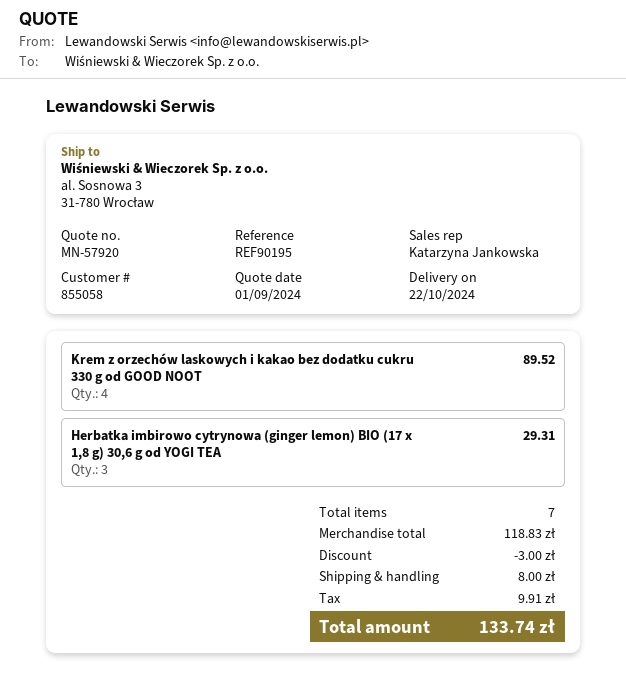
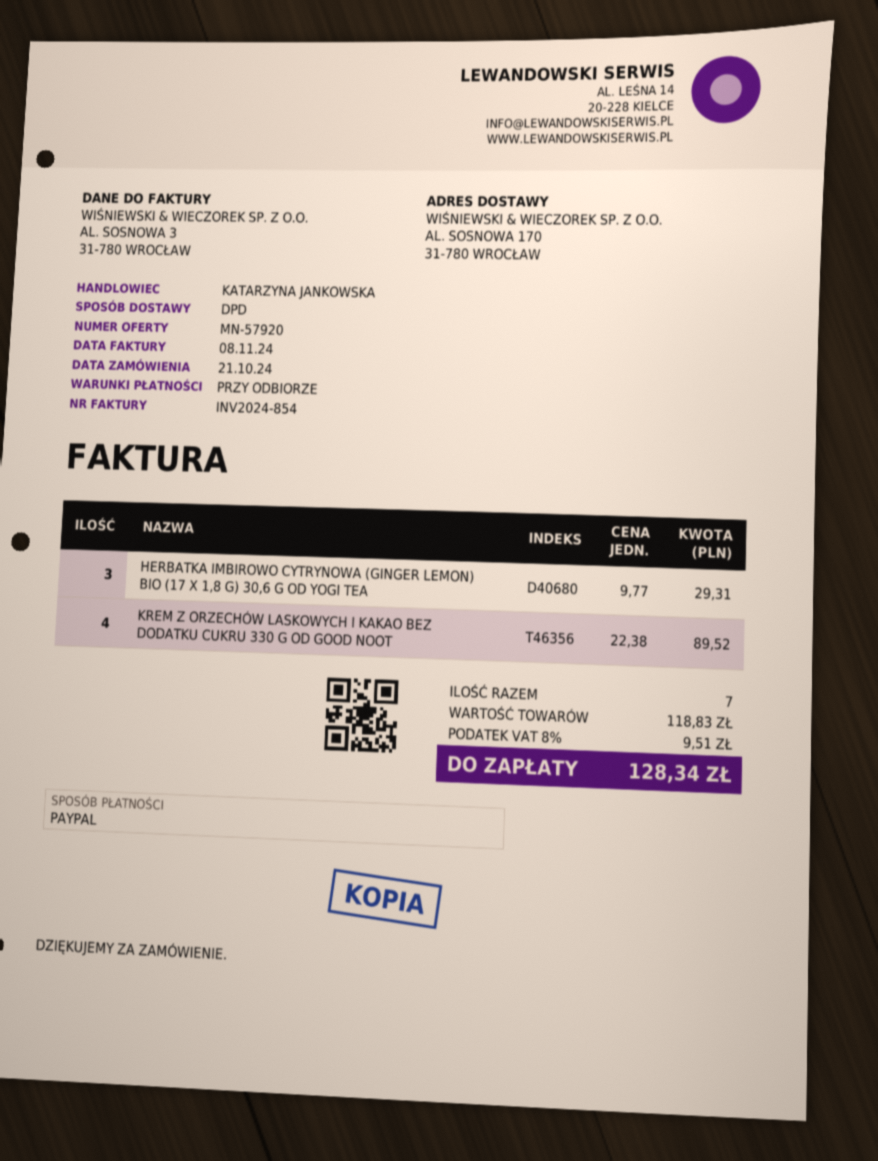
ship to: al. Sosnowa 3, 31-780 Wrocław -> AL. SOSNOWA 170, 31-780 WROCŁAW
discount: 3.00 -> none
shipping: 8.00 -> none
tax: 9.91 -> 9.51
total: 133.74 -> 128.34

